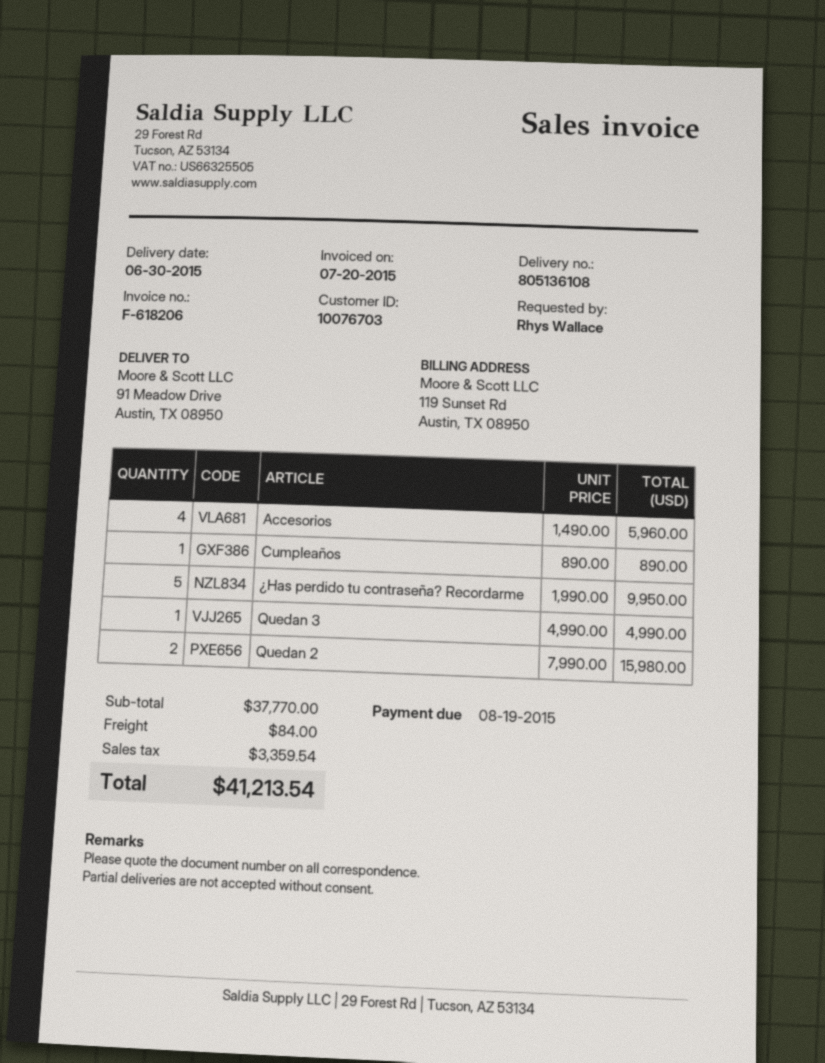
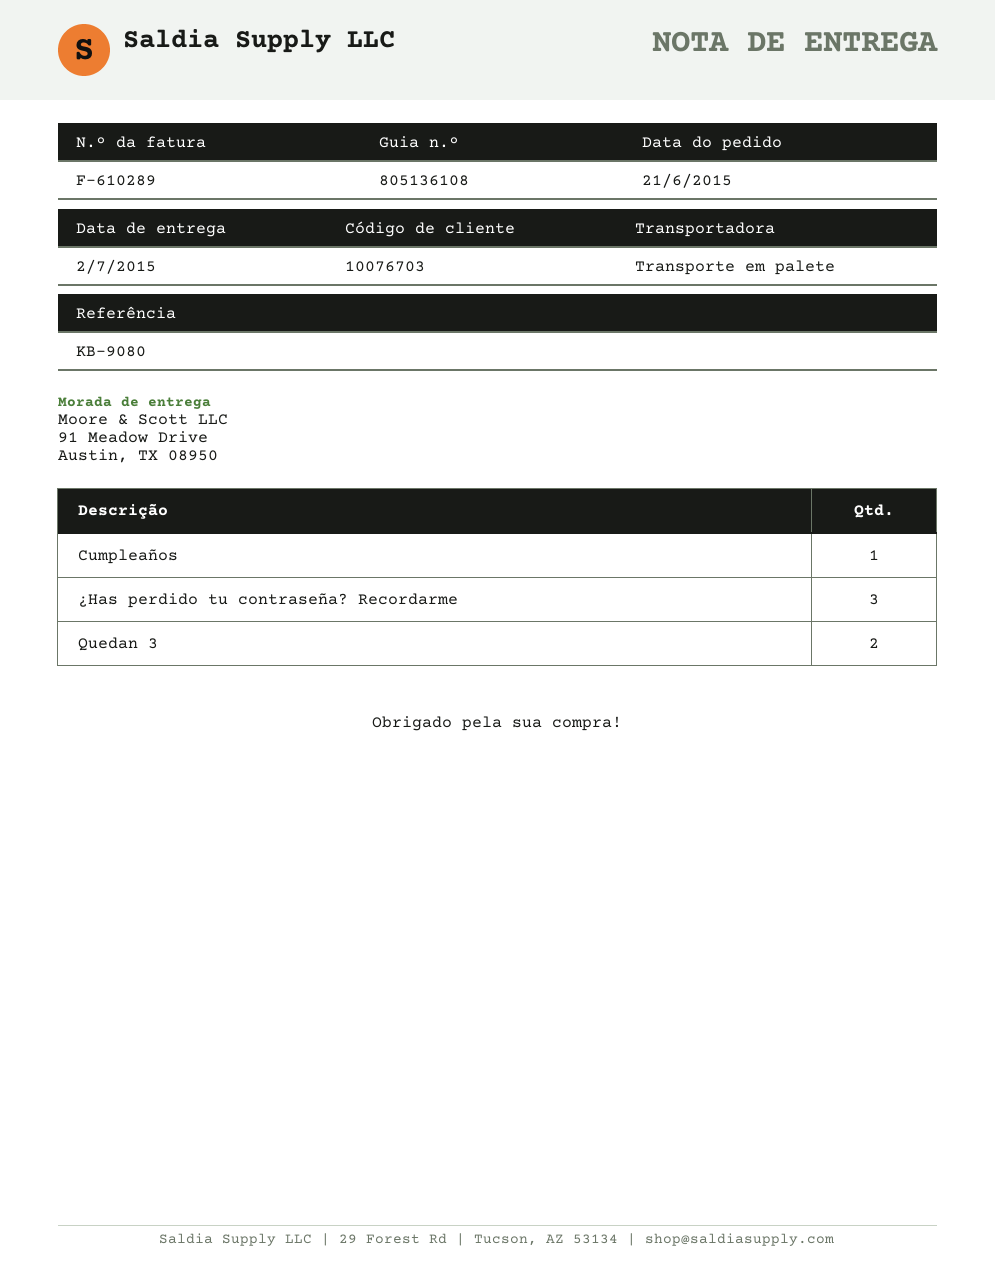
delivery date: 2015-06-30 -> 2015-07-02
invoice number: F-618206 -> F-610289
Accesorios: 4 -> none
¿Has perdido tu contraseña? Recordarme: 5 -> 3
Quedan 3: 1 -> 2
Quedan 2: 2 -> none

